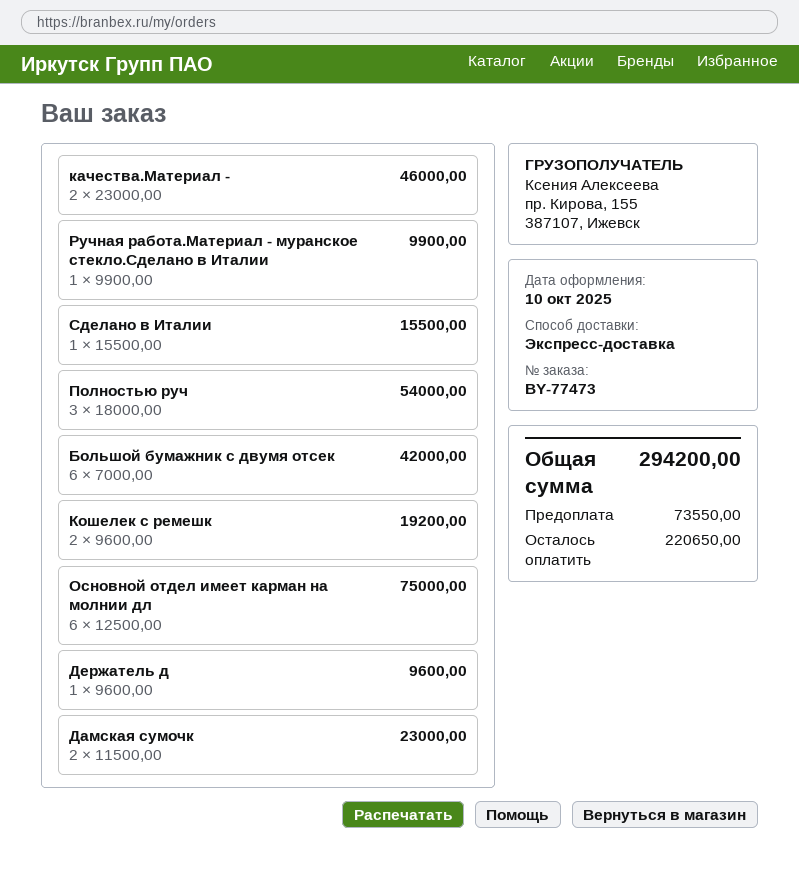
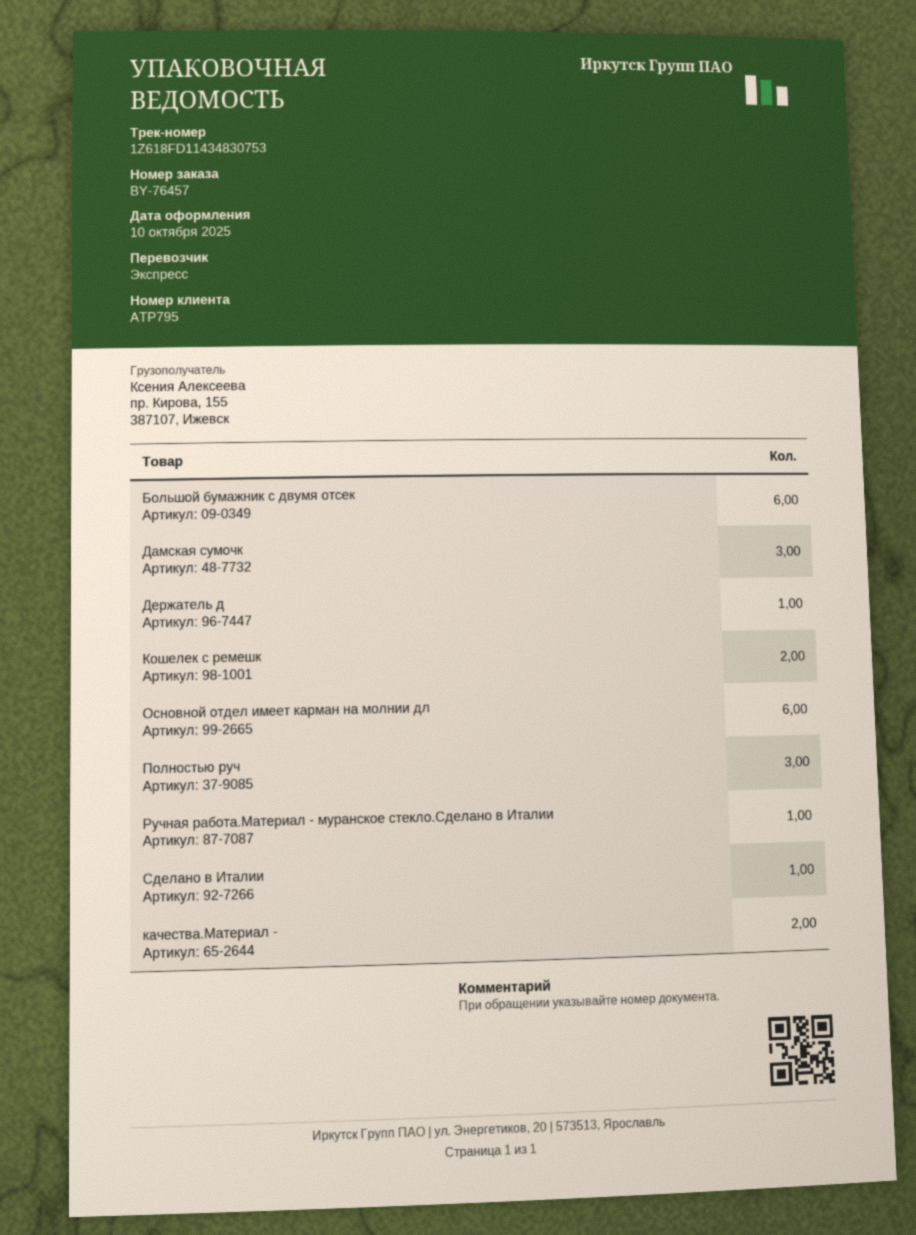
order number: BY-77473 -> BY-76457
Дамская сумочк: 2 -> 3

